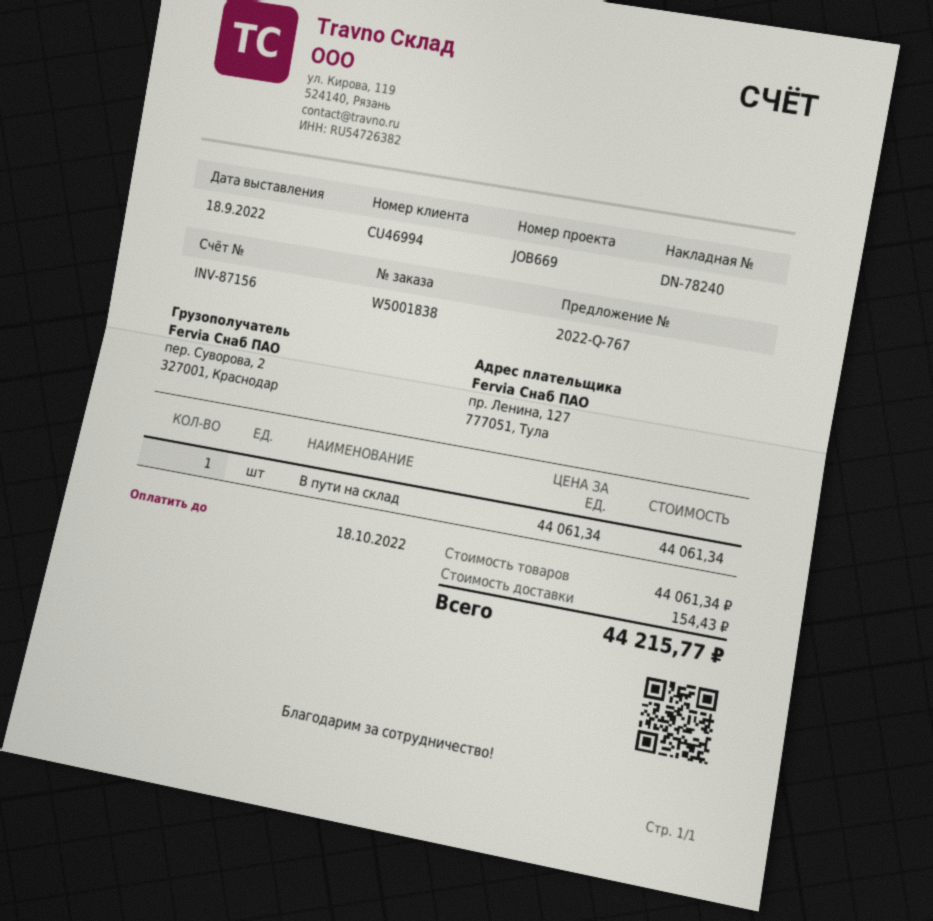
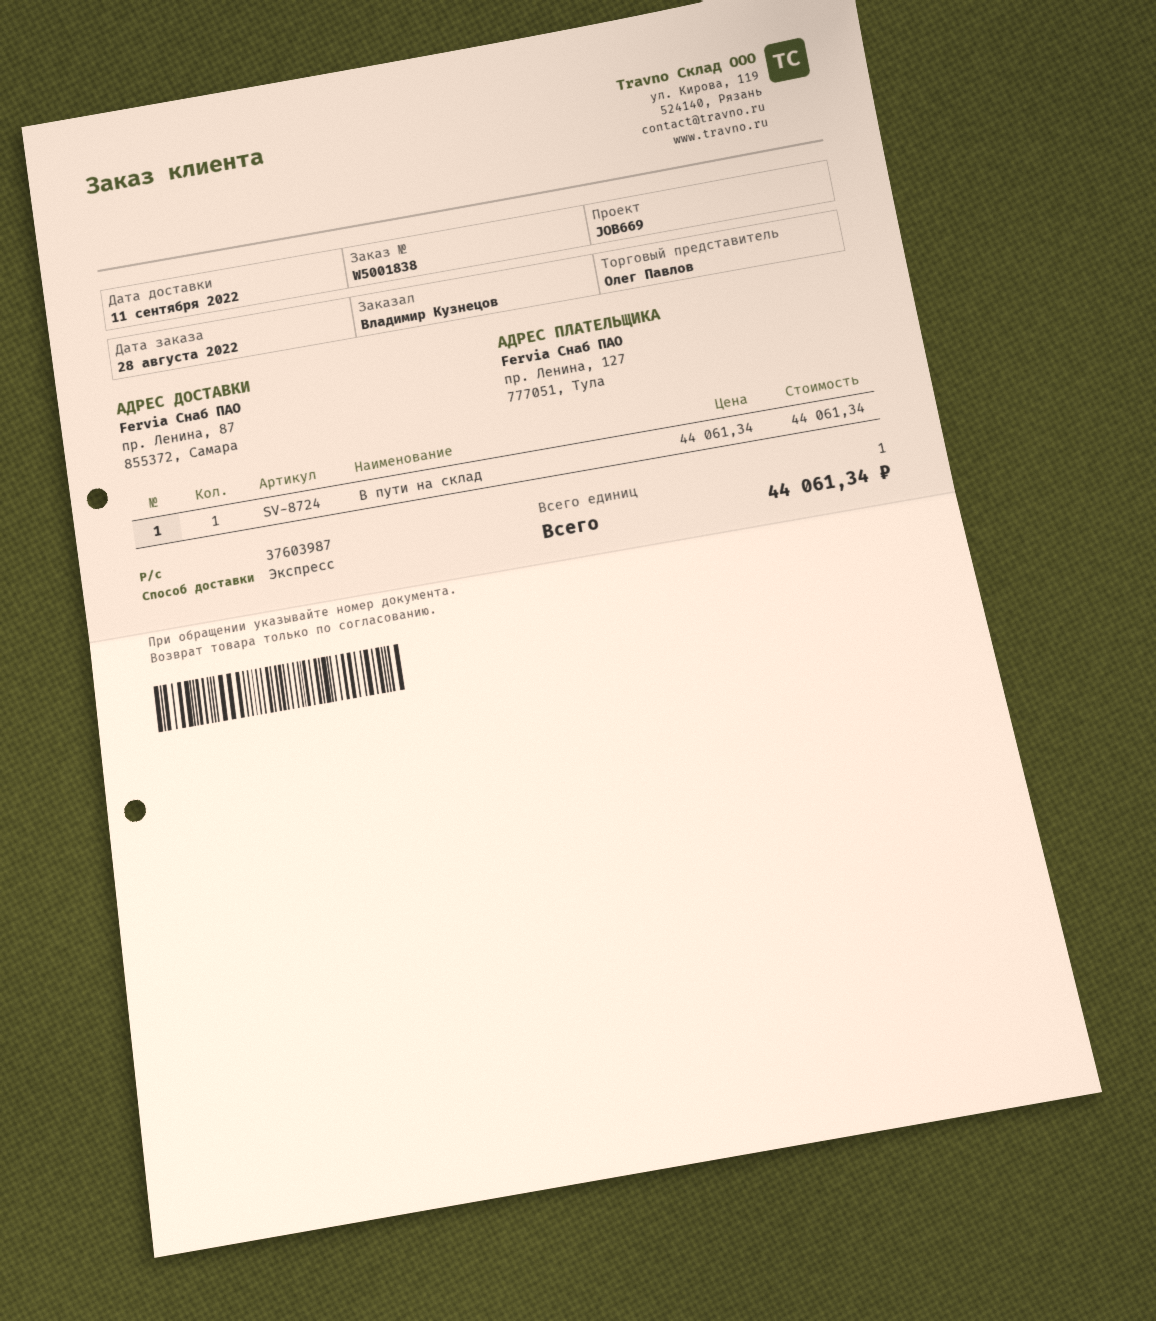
ship to: пер. Суворова, 2, 327001, Краснодар -> пр. Ленина, 87, 855372, Самара
shipping: 154.43 -> none
total: 44215.77 -> 44061.34

